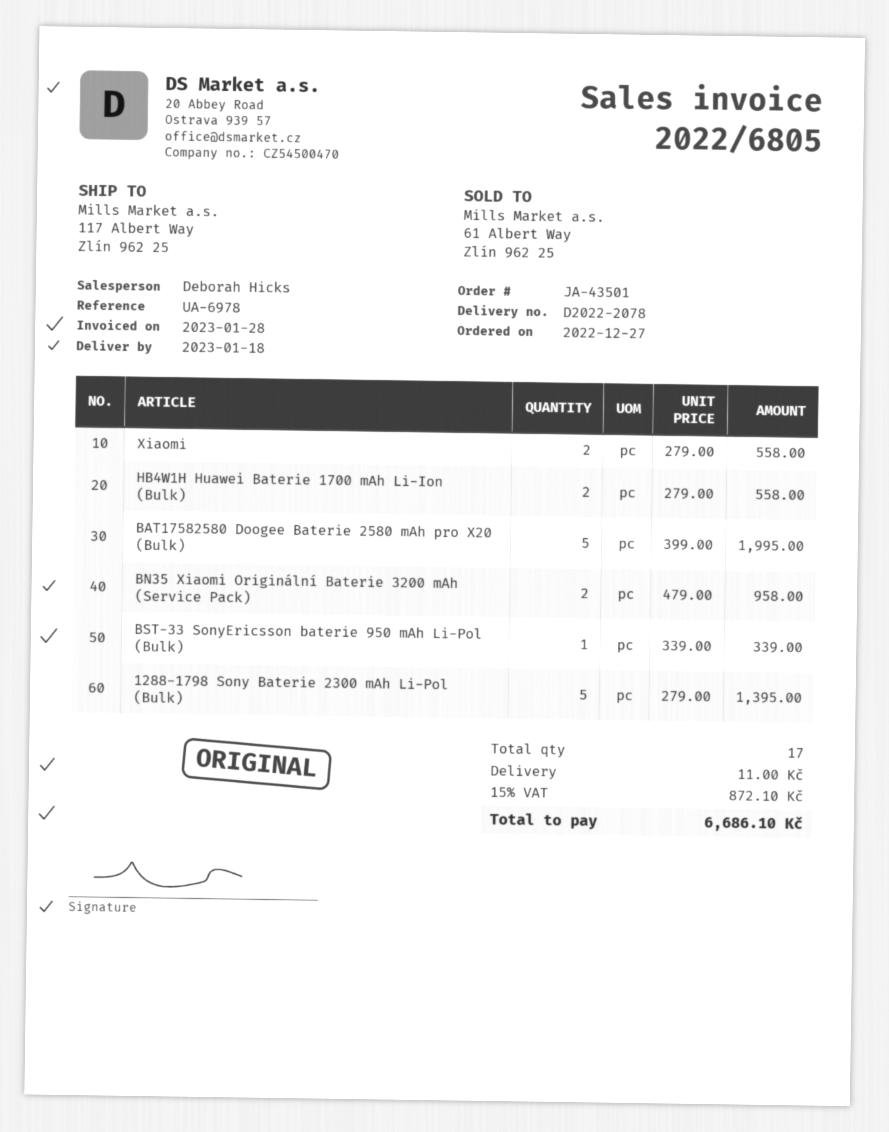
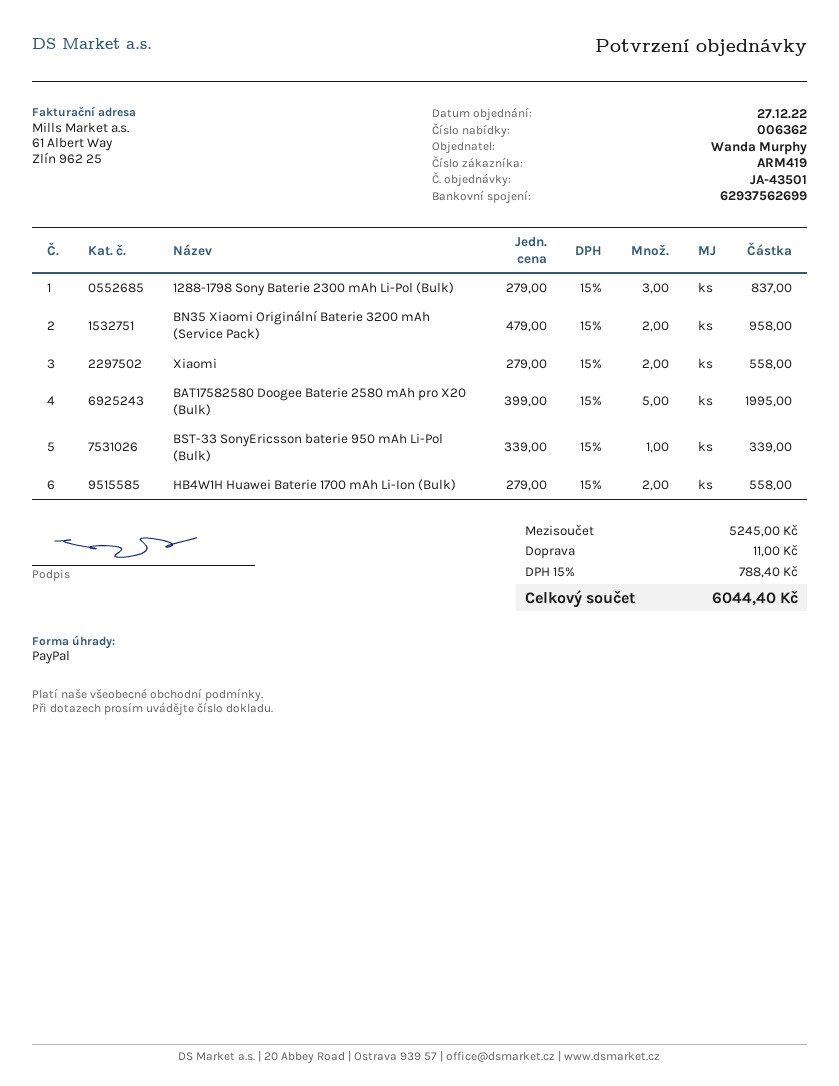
1288-1798 Sony Baterie 2300 mAh Li-Pol (Bulk): 5 x 279.00 = 1395.00 -> 3 x 279.00 = 837.00
tax: 15% = 872.10 -> 15% = 788.40
total: 6686.10 -> 6044.40

